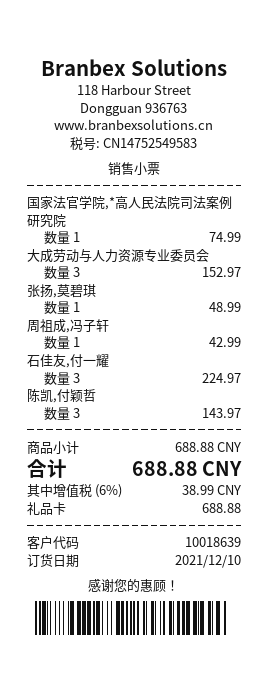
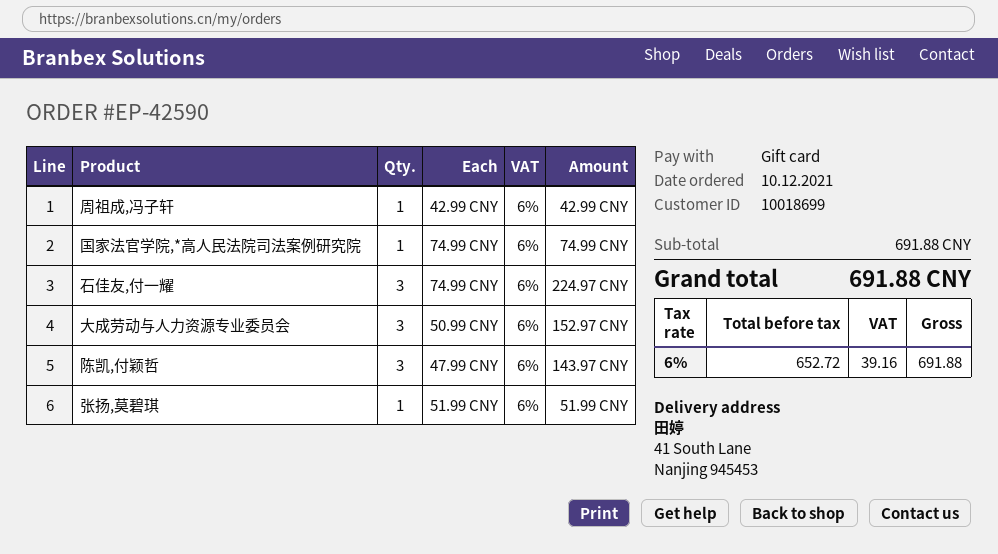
customer number: 10018639 -> 10018699
张扬,莫碧琪: 1 for 48.99 -> 1 for 51.99
subtotal: 688.88 -> 691.88
tax: 6% = 38.99 -> 6% = 39.16
total: 688.88 -> 691.88

